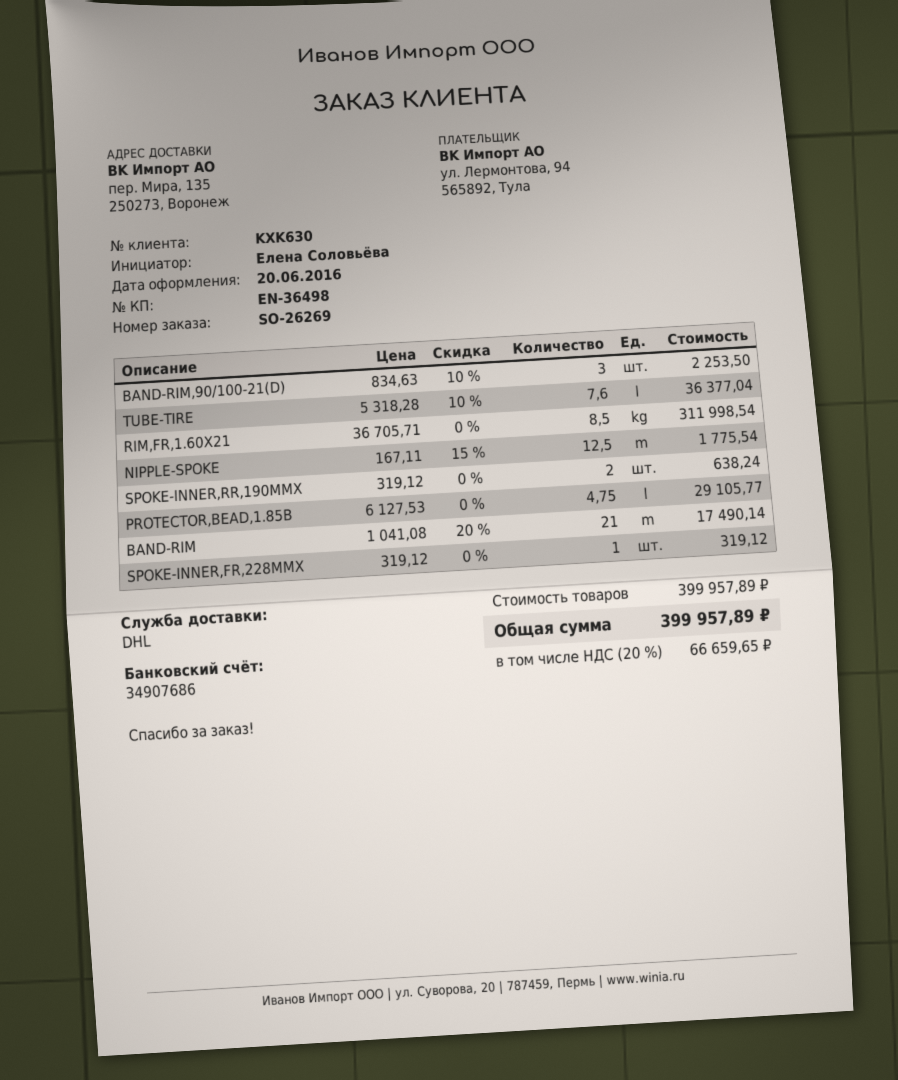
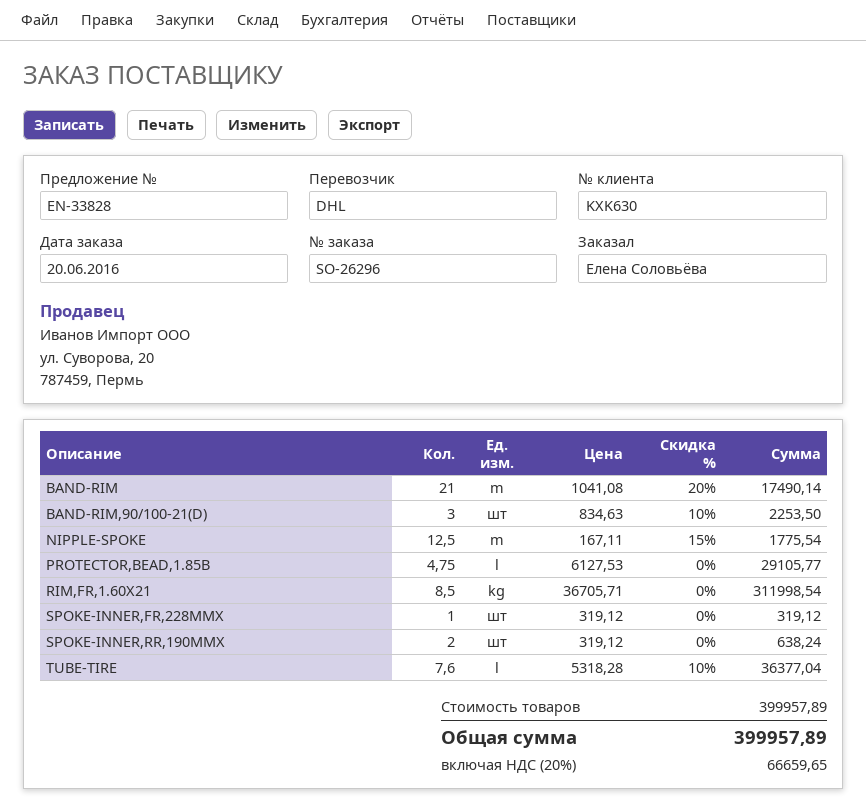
quote number: EN-36498 -> EN-33828
order number: SO-26269 -> SO-26296

